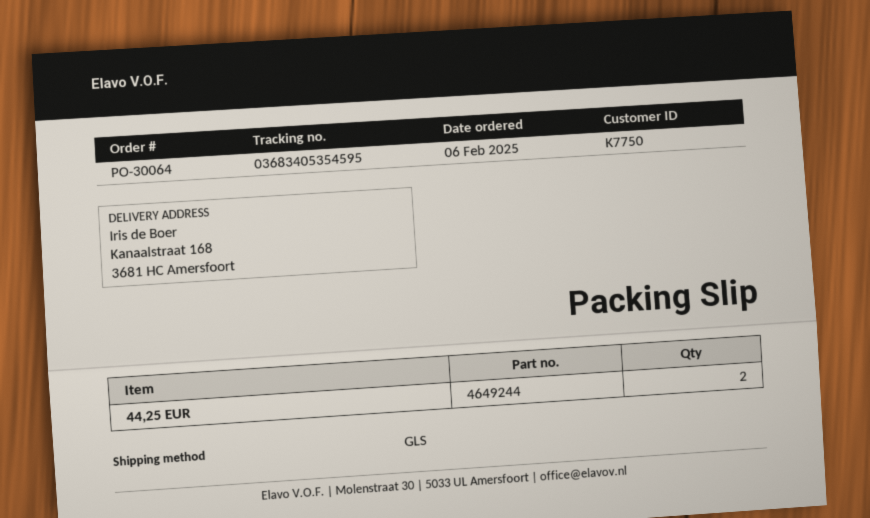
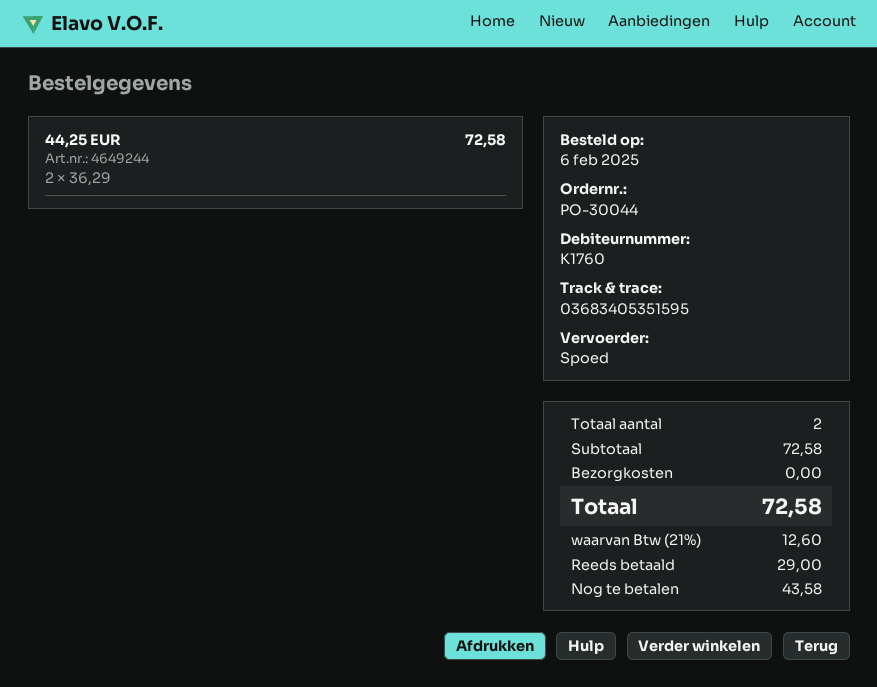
order number: PO-30064 -> PO-30044
customer number: K7750 -> K1760
shipping method: GLS -> express
tracking number: 03683405354595 -> 03683405351595

